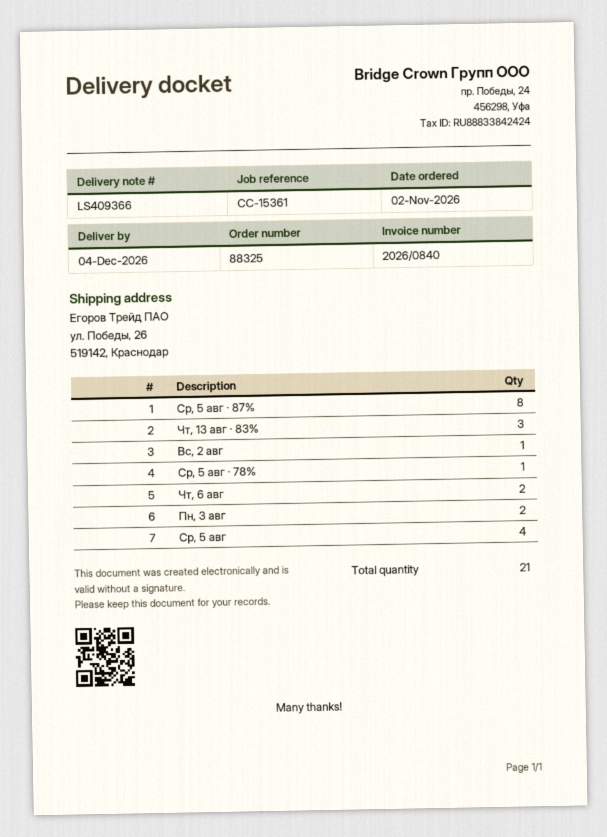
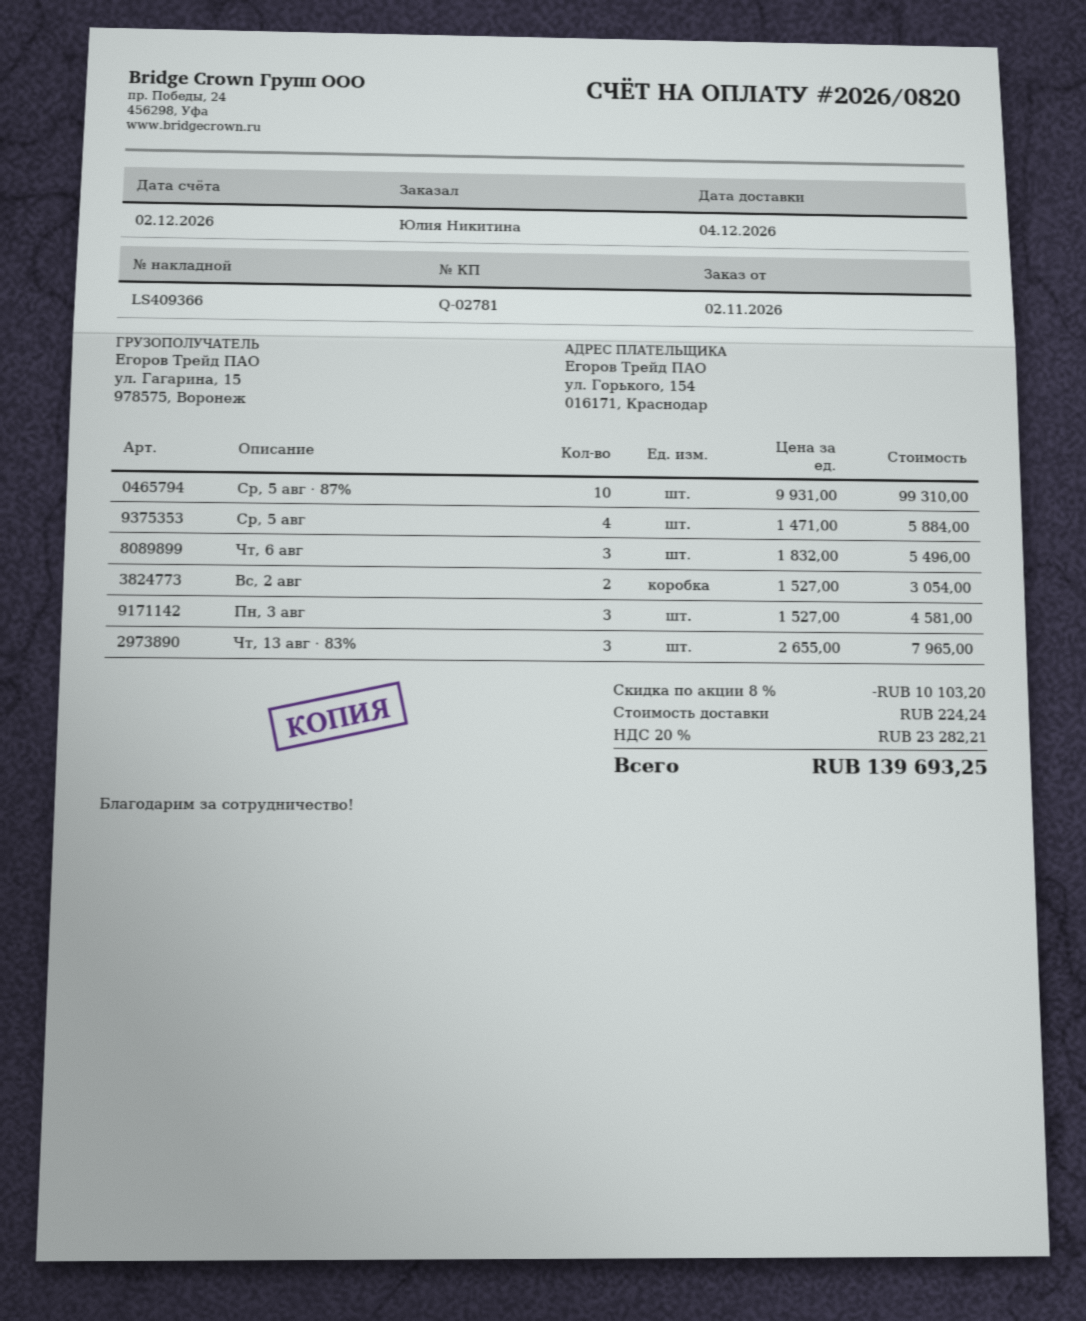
invoice number: 2026/0840 -> 2026/0820
ship to: ул. Победы, 26, 519142, Краснодар -> ул. Гагарина, 15, 978575, Воронеж
Ср, 5 авг · 87%: 8 -> 10
Вс, 2 авг: 1 -> 2
Ср, 5 авг · 78%: 1 -> none
Чт, 6 авг: 2 -> 3
Пн, 3 авг: 2 -> 3

